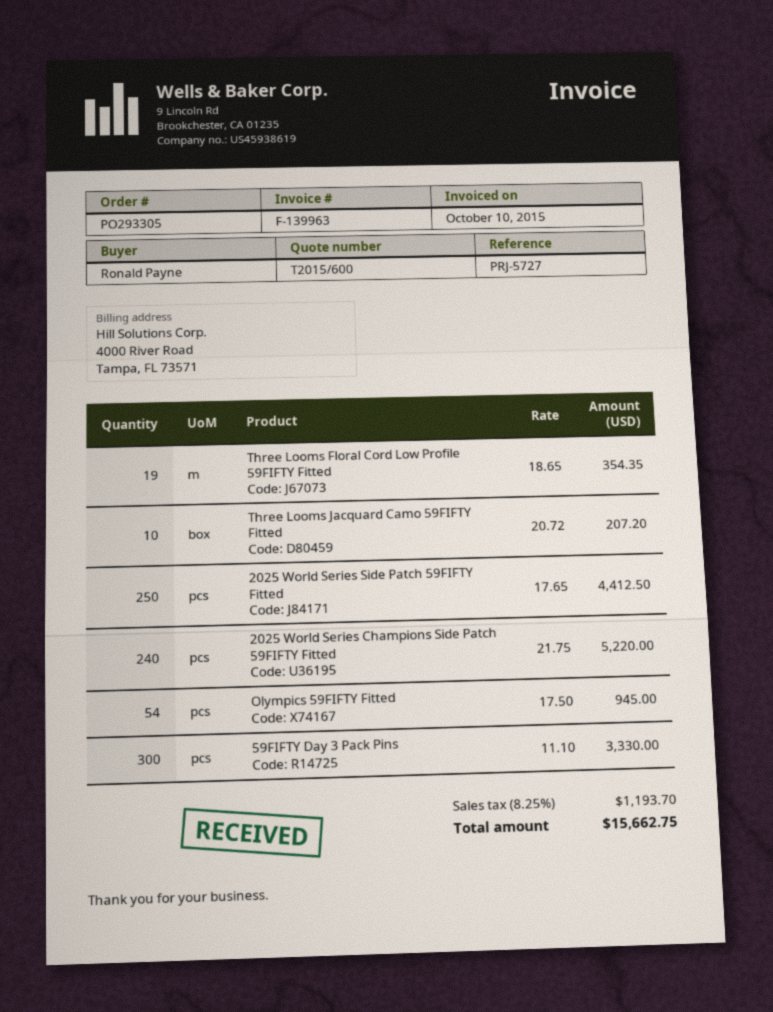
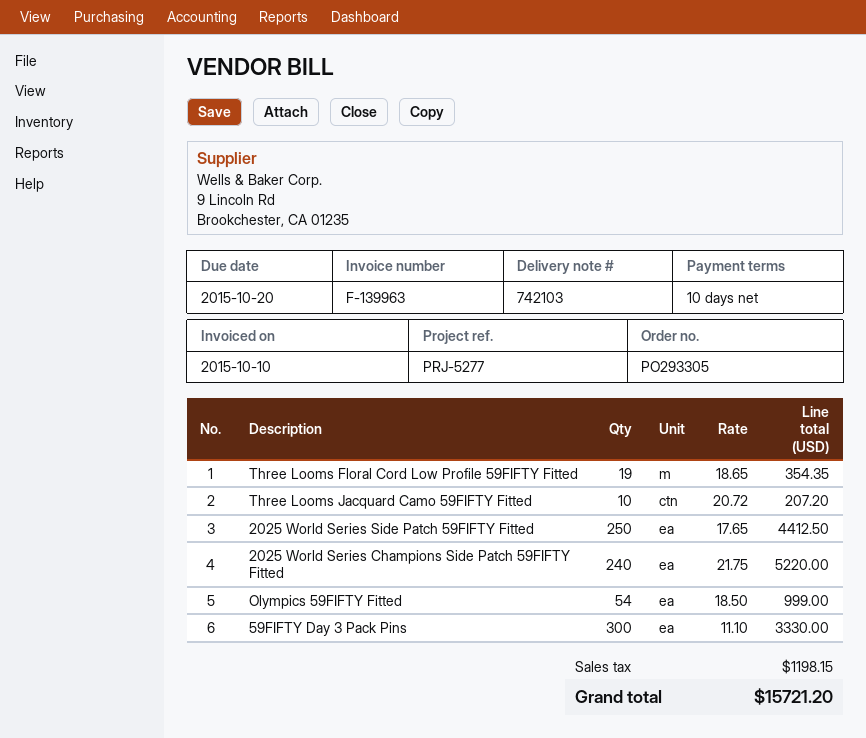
reference: PRJ-5727 -> PRJ-5277
Olympics 59FIFTY Fitted: 54 x 17.50 = 945.00 -> 54 x 18.50 = 999.00
tax: 1193.70 -> 1198.15
total: 15662.75 -> 15721.20

